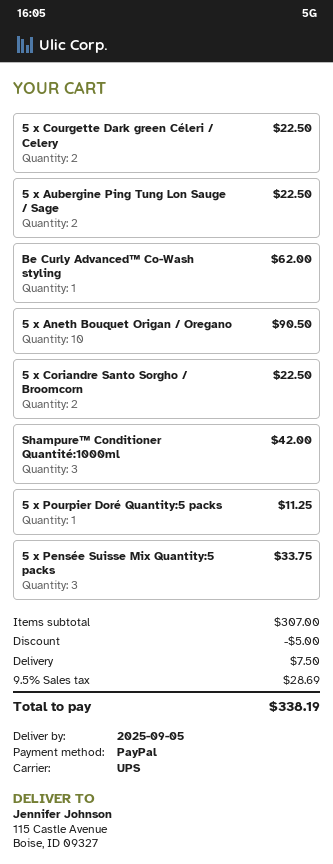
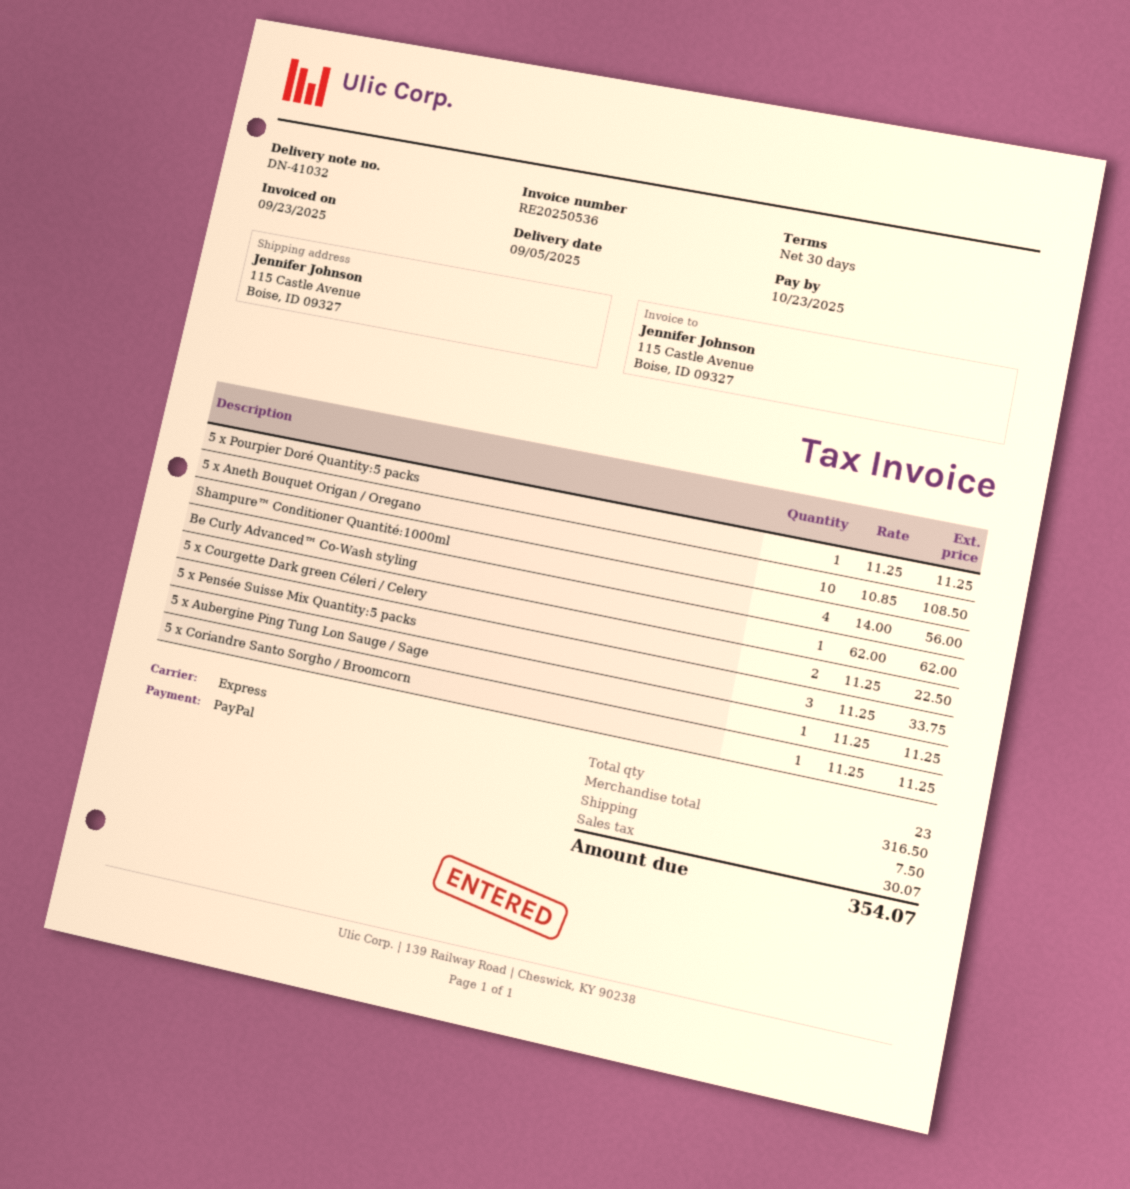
shipping method: UPS -> express
5 x Aubergine Ping Tung Lon Sauge / Sage: 2 for 22.50 -> 1 for 11.25
5 x Aneth Bouquet Origan / Oregano: 10 for 90.50 -> 10 for 108.50
5 x Coriandre Santo Sorgho / Broomcorn: 2 for 22.50 -> 1 for 11.25
Shampure™ Conditioner Quantité:1000ml: 3 for 42.00 -> 4 for 56.00
subtotal: 307.00 -> 316.50
discount: 5.00 -> none
tax: 28.69 -> 30.07
total: 338.19 -> 354.07

